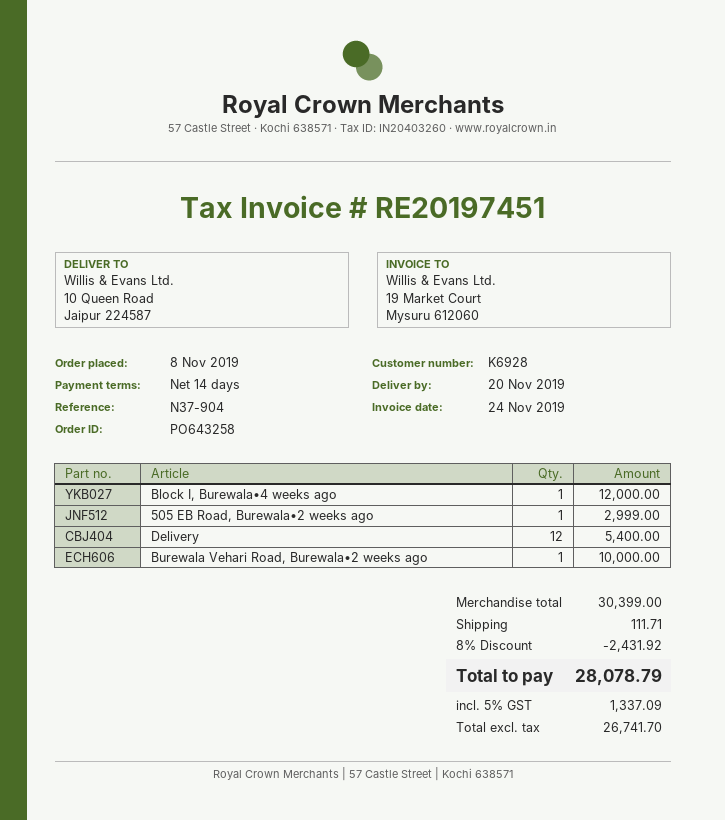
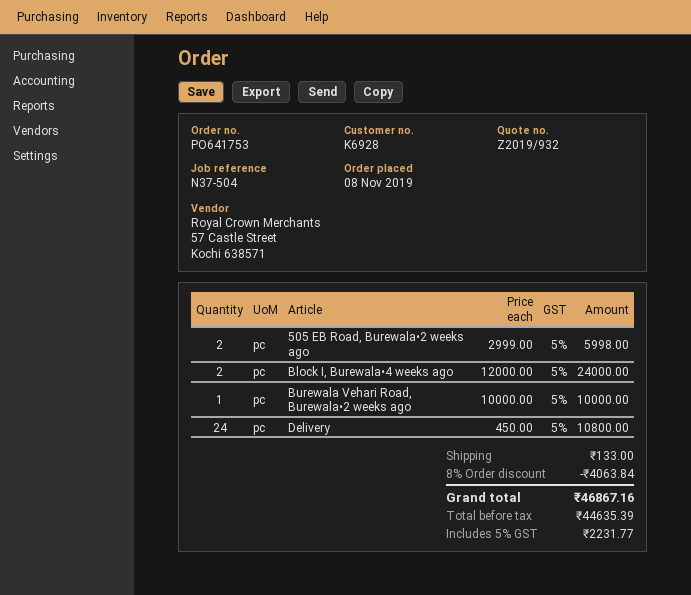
order number: PO643258 -> PO641753
reference: N37-904 -> N37-504
Block I, Burewala•4 weeks ago: 1 for 12000.00 -> 2 for 24000.00
505 EB Road, Burewala•2 weeks ago: 1 for 2999.00 -> 2 for 5998.00
Delivery: 12 for 5400.00 -> 24 for 10800.00
discount: 8% = 2431.92 -> 8% = 4063.84
shipping: 111.71 -> 133.00
net: 26741.70 -> 44635.39
tax: 5% = 1337.09 -> 5% = 2231.77
total: 28078.79 -> 46867.16

